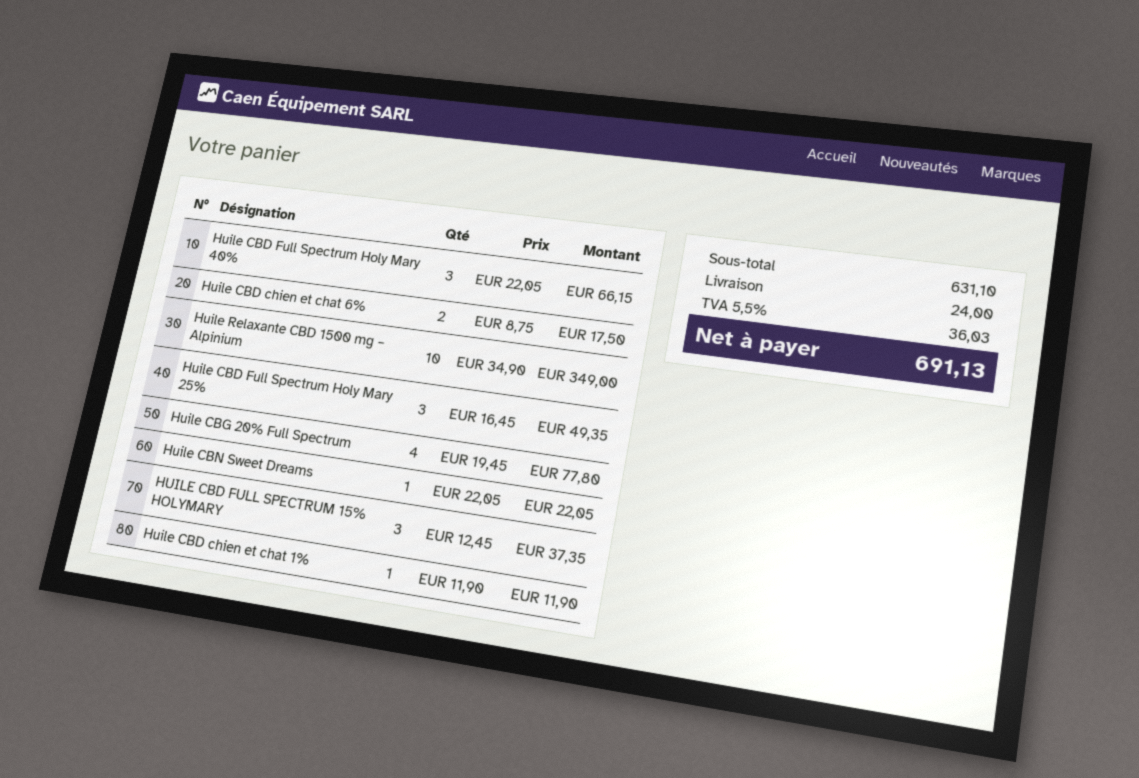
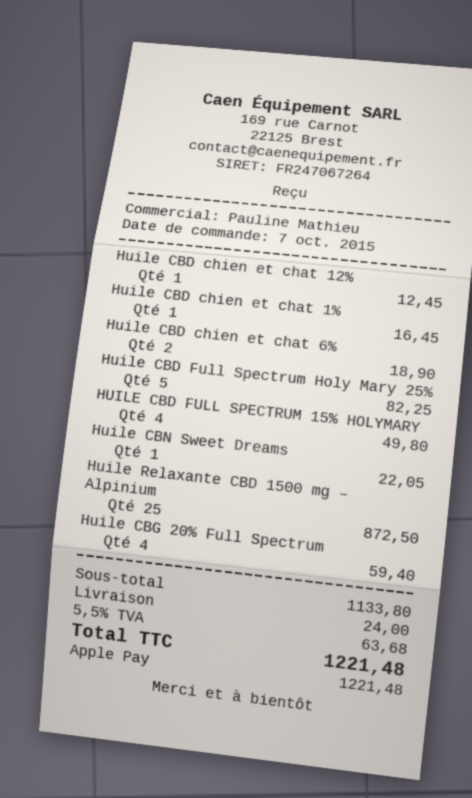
Huile CBD Full Spectrum Holy Mary 40%: 3 for 66.15 -> none
Huile CBD chien et chat 6%: 2 for 17.50 -> 2 for 18.90
Huile Relaxante CBD 1500 mg – Alpinium: 10 for 349.00 -> 25 for 872.50
Huile CBD Full Spectrum Holy Mary 25%: 3 for 49.35 -> 5 for 82.25
Huile CBG 20% Full Spectrum: 4 for 77.80 -> 4 for 59.40
HUILE CBD FULL SPECTRUM 15% HOLYMARY: 3 for 37.35 -> 4 for 49.80
Huile CBD chien et chat 1%: 1 for 11.90 -> 1 for 16.45
Huile CBD chien et chat 12%: none -> 1 for 12.45
subtotal: 631.10 -> 1133.80
tax: 5.5% = 36.03 -> 5.5% = 63.68
total: 691.13 -> 1221.48

